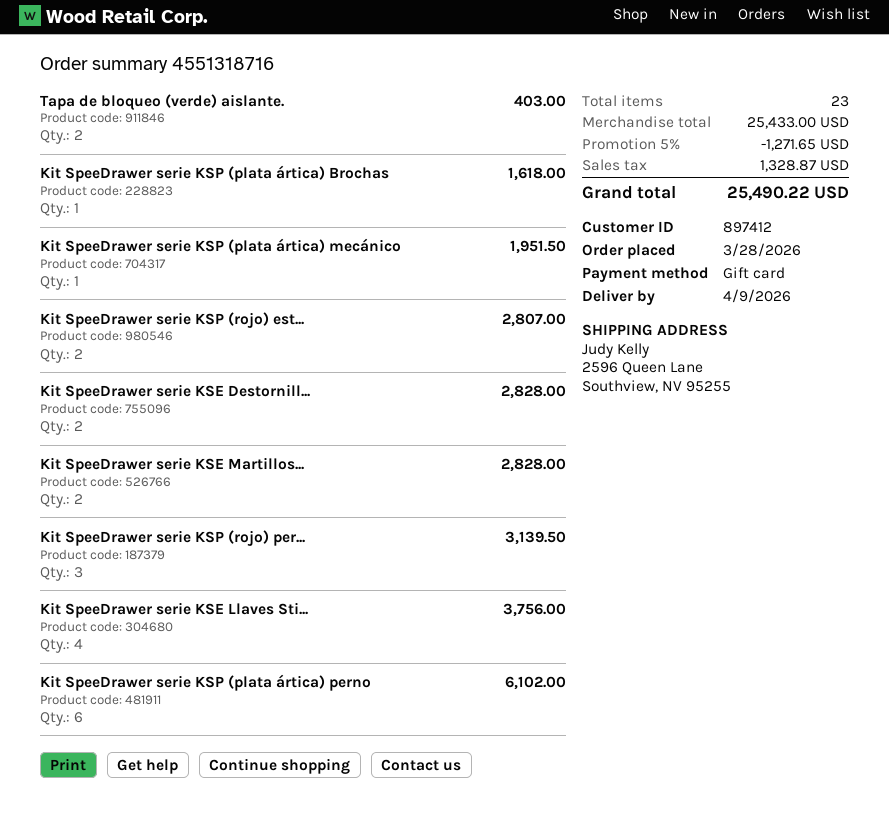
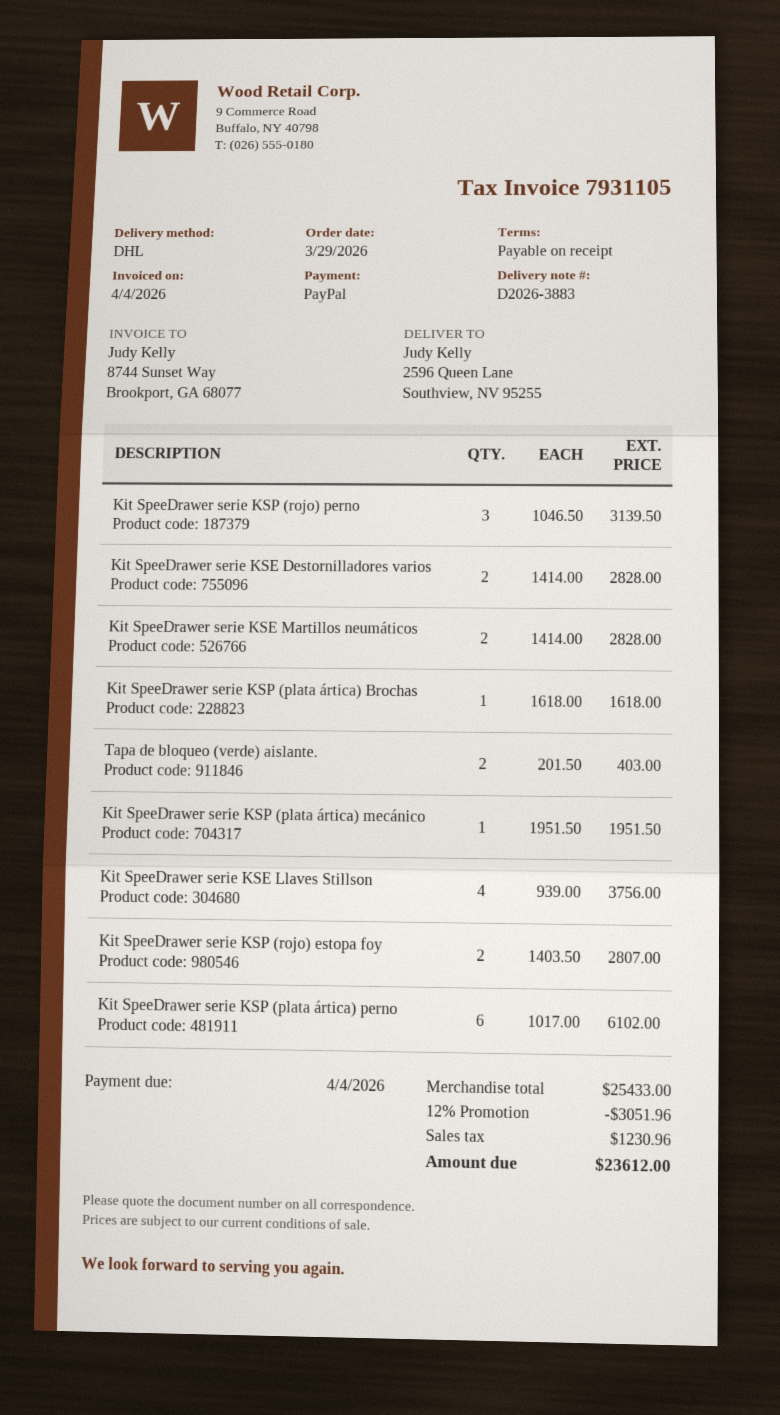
order date: 2026-03-28 -> 2026-03-29
payment method: gift card -> PayPal
discount: 5% = 1271.65 -> 12% = 3051.96
tax: 1328.87 -> 1230.96
total: 25490.22 -> 23612.00

